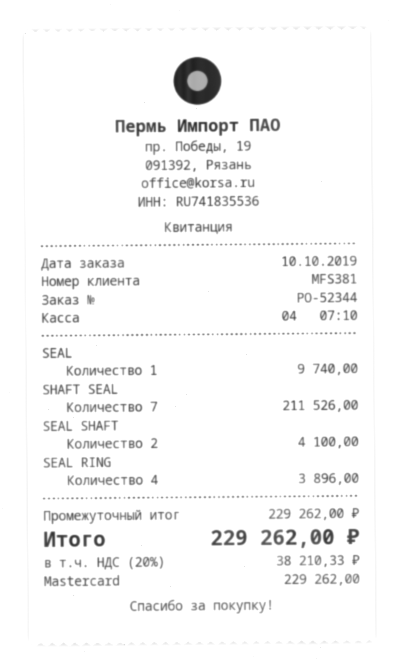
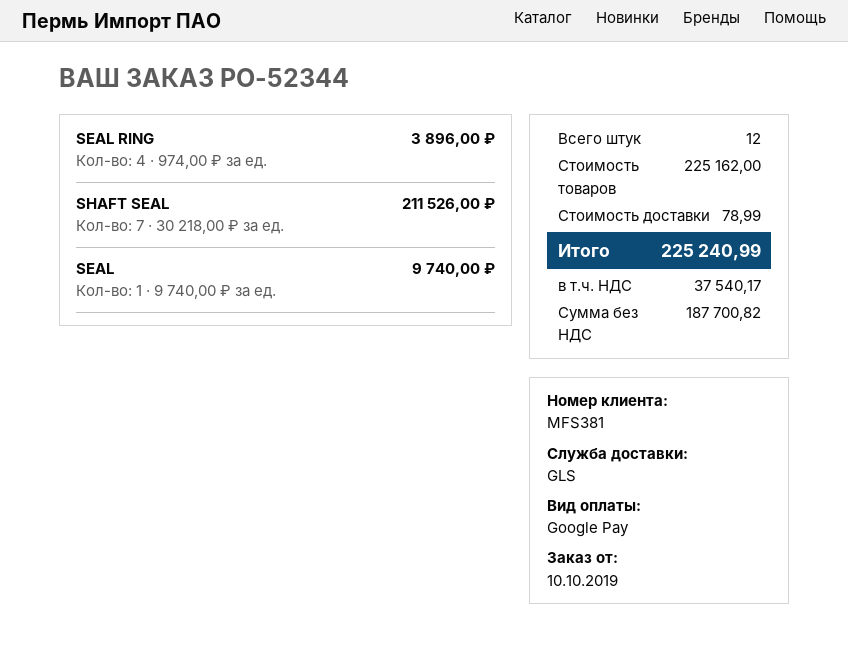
payment method: Mastercard -> Google Pay
SEAL SHAFT: 2 for 4100.00 -> none
subtotal: 229262.00 -> 225162.00
shipping: none -> 78.99
tax: 38210.33 -> 37540.17
total: 229262.00 -> 225240.99

